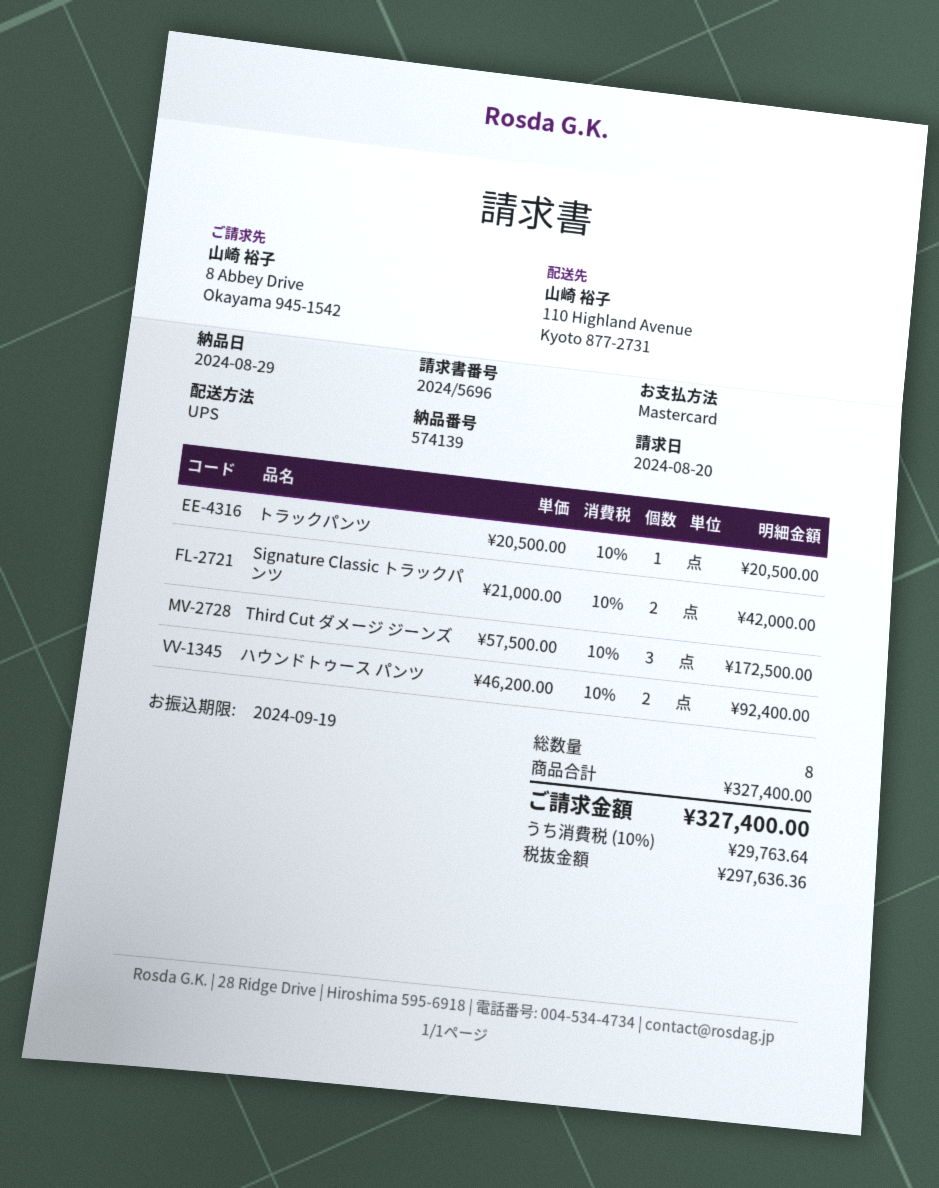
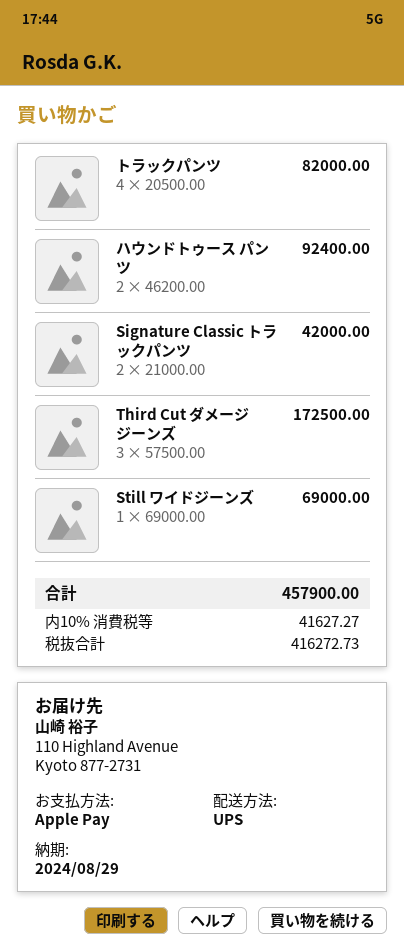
payment method: Mastercard -> Apple Pay
トラックパンツ: 1 x 20500.00 = 20500.00 -> 4 x 20500.00 = 82000.00
Still ワイドジーンズ: none -> 1 x 69000.00 = 69000.00
net: 297636.36 -> 416272.73
tax: 10% = 29763.64 -> 10% = 41627.27
total: 327400.00 -> 457900.00

